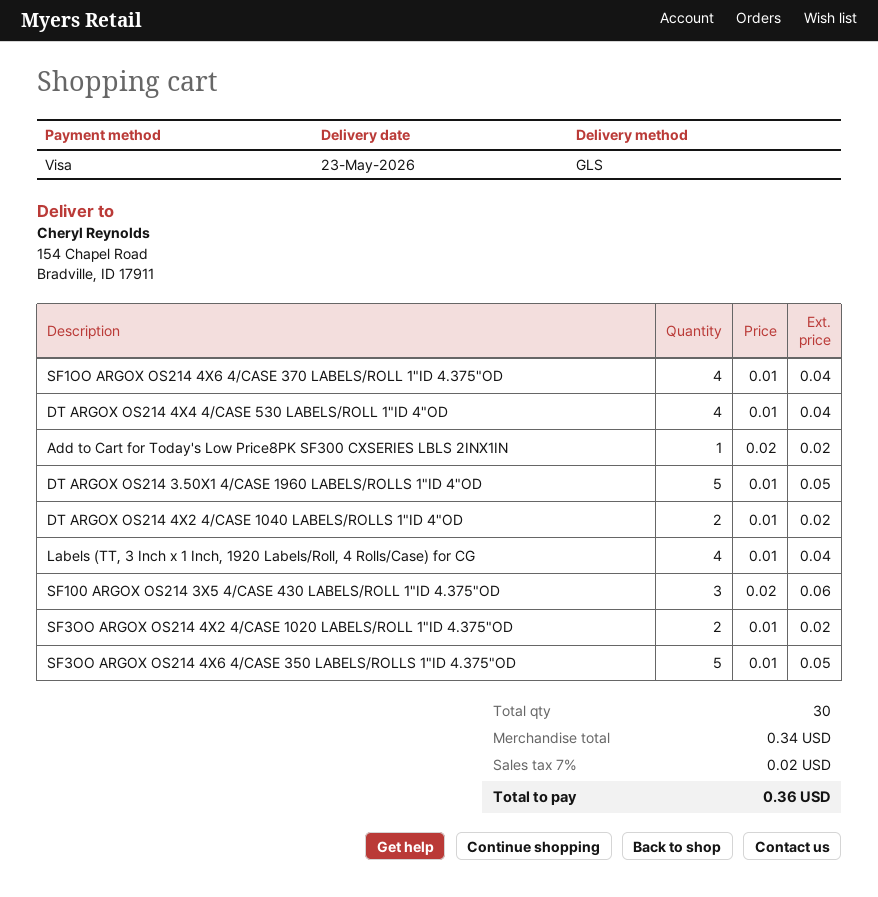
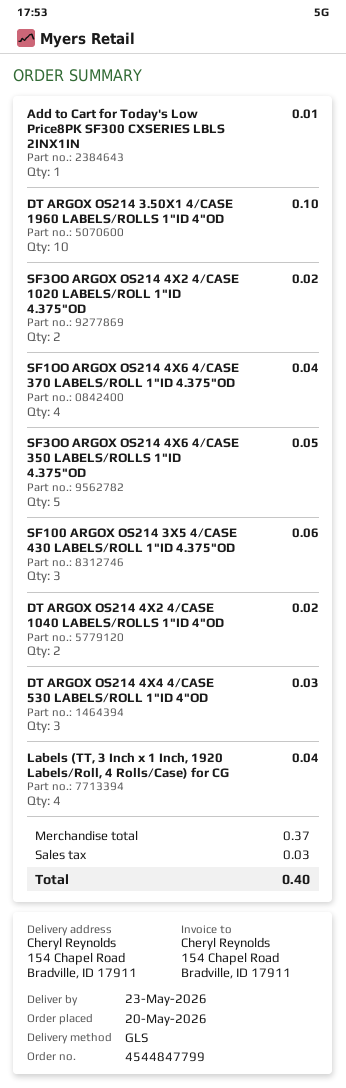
DT ARGOX OS214 4X4 4/CASE 530 LABELS/ROLL 1"ID 4"OD: 4 for 0.04 -> 3 for 0.03
Add to Cart for Today's Low Price8PK SF300 CXSERIES LBLS 2INX1IN: 1 for 0.02 -> 1 for 0.01
DT ARGOX OS214 3.50X1 4/CASE 1960 LABELS/ROLLS 1"ID 4"OD: 5 for 0.05 -> 10 for 0.10
subtotal: 0.34 -> 0.37
tax: 0.02 -> 0.03
total: 0.36 -> 0.40

